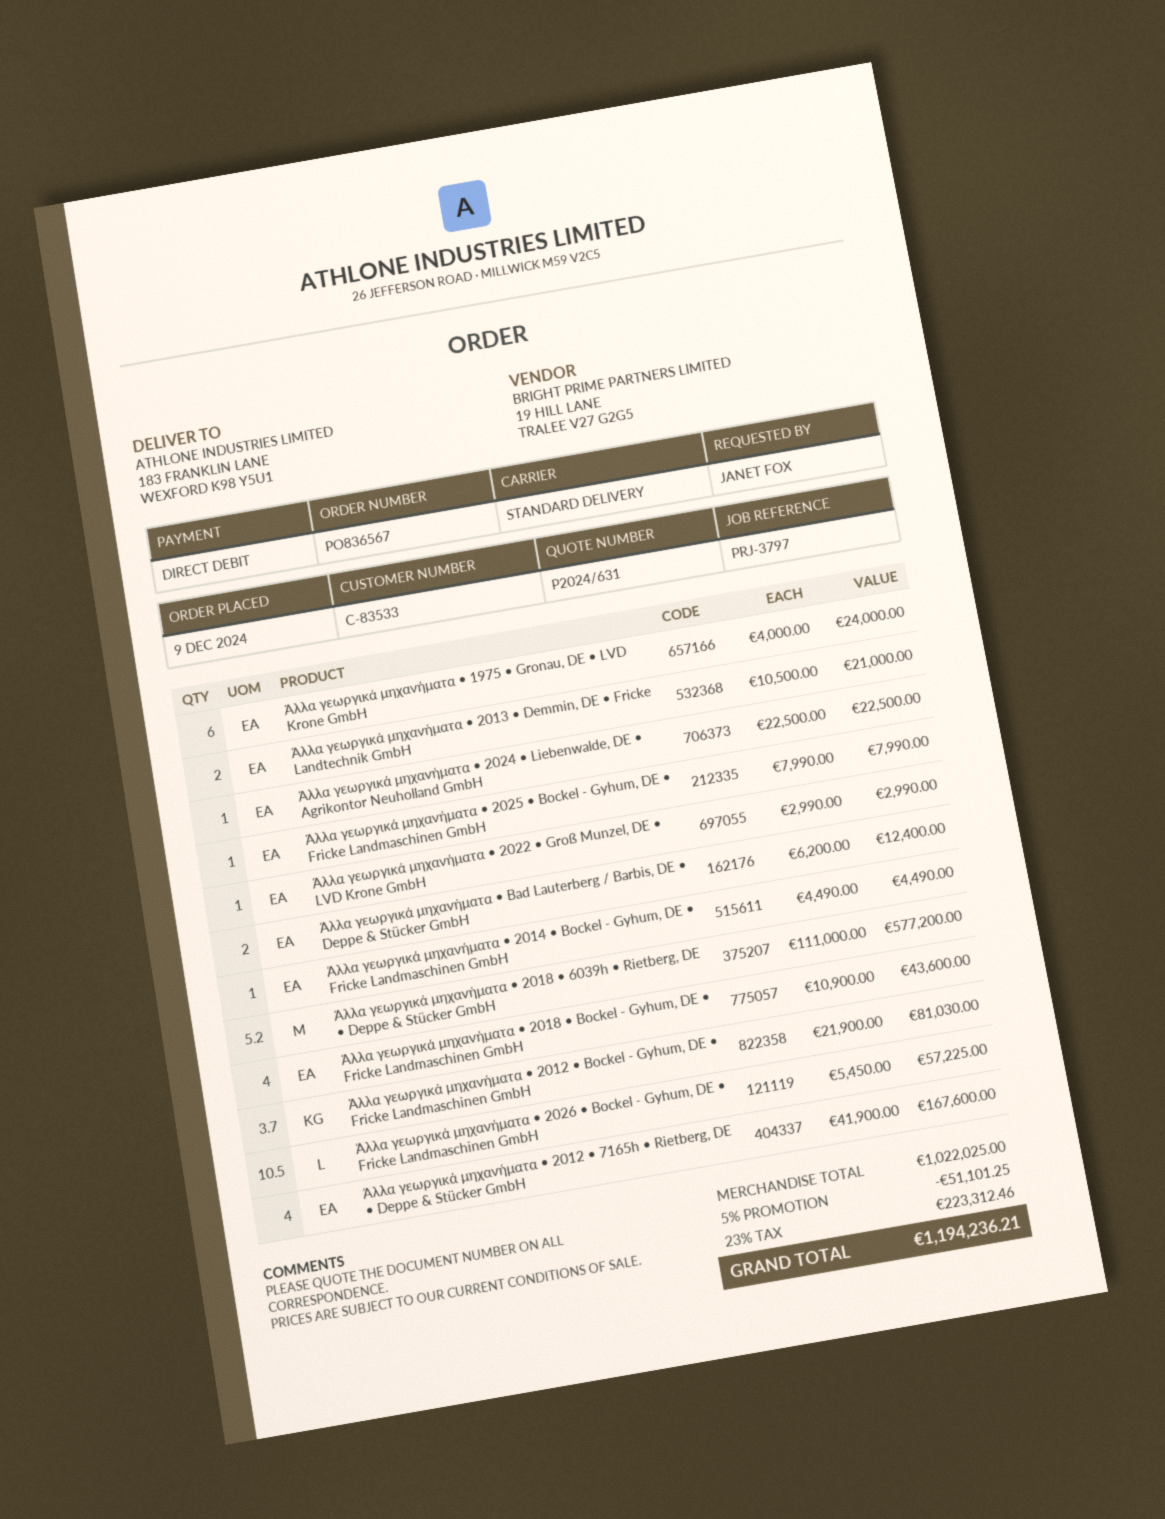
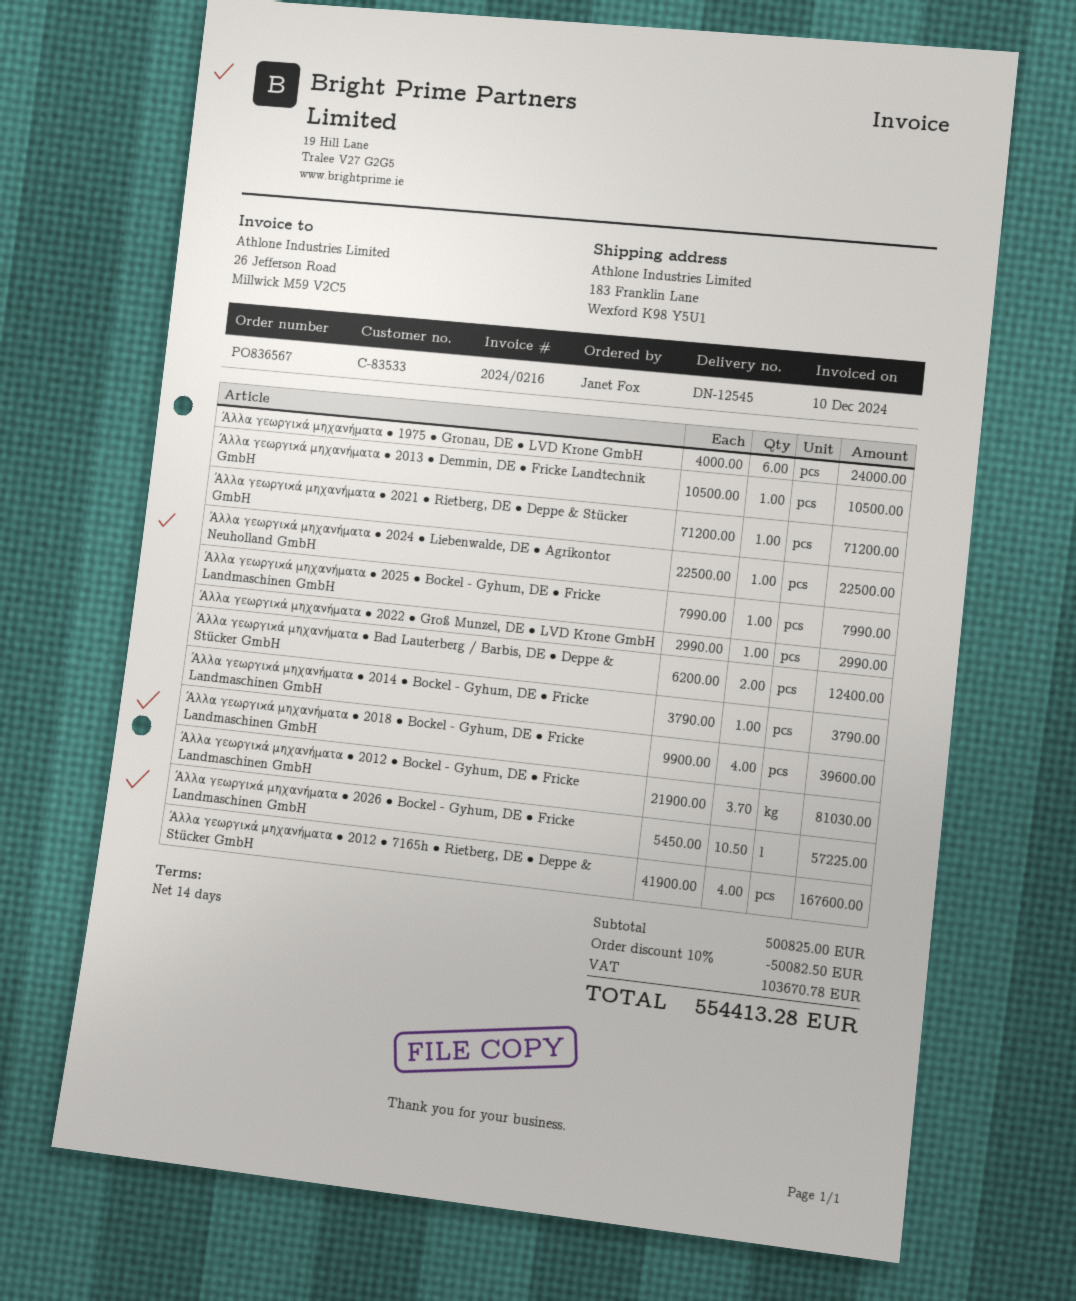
Άλλα γεωργικά μηχανήματα • 2013 • Demmin, DE • Fricke Landtechnik GmbH: 2 x 10500.00 = 21000.00 -> 1 x 10500.00 = 10500.00
Άλλα γεωργικά μηχανήματα • 2014 • Bockel - Gyhum, DE • Fricke Landmaschinen GmbH: 1 x 4490.00 = 4490.00 -> 1 x 3790.00 = 3790.00
Άλλα γεωργικά μηχανήματα • 2018 • 6039h • Rietberg, DE • Deppe & Stücker GmbH: 5.2 x 111000.00 = 577200.00 -> none
Άλλα γεωργικά μηχανήματα • 2018 • Bockel - Gyhum, DE • Fricke Landmaschinen GmbH: 4 x 10900.00 = 43600.00 -> 4 x 9900.00 = 39600.00
Άλλα γεωργικά μηχανήματα • 2021 • Rietberg, DE • Deppe & Stücker GmbH: none -> 1 x 71200.00 = 71200.00
subtotal: 1022025.00 -> 500825.00
discount: 5% = 51101.25 -> 10% = 50082.50
tax: 223312.46 -> 103670.78
total: 1194236.21 -> 554413.28

